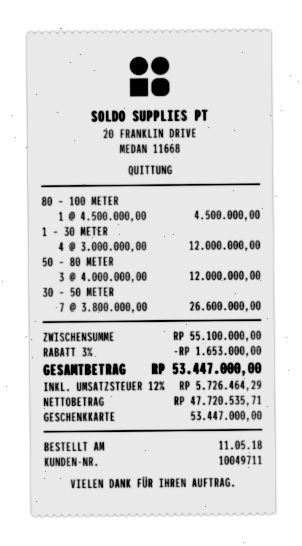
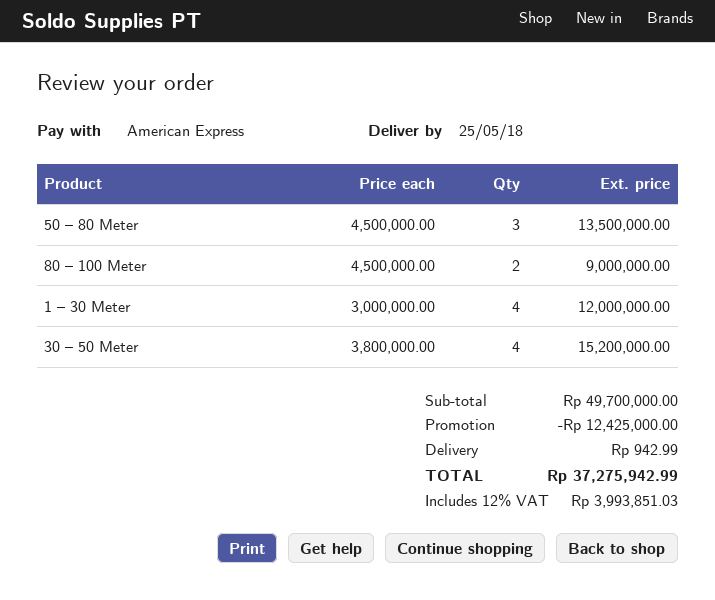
payment method: gift card -> American Express
80 – 100 METER: 1 x 4500000.00 = 4500000.00 -> 2 x 4500000.00 = 9000000.00
50 – 80 METER: 3 x 4000000.00 = 12000000.00 -> 3 x 4500000.00 = 13500000.00
30 – 50 METER: 7 x 3800000.00 = 26600000.00 -> 4 x 3800000.00 = 15200000.00
subtotal: 55100000.00 -> 49700000.00
discount: 1653000.00 -> 12425000.00
shipping: none -> 942.99
tax: 12% = 5726464.29 -> 12% = 3993851.03
total: 53447000.00 -> 37275942.99

